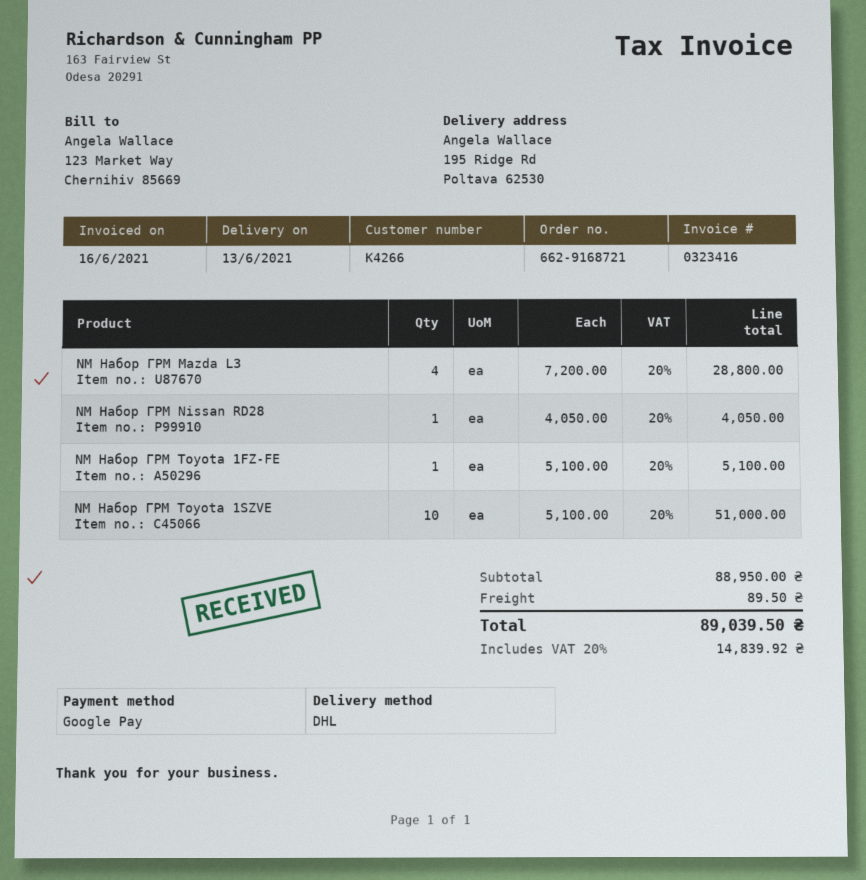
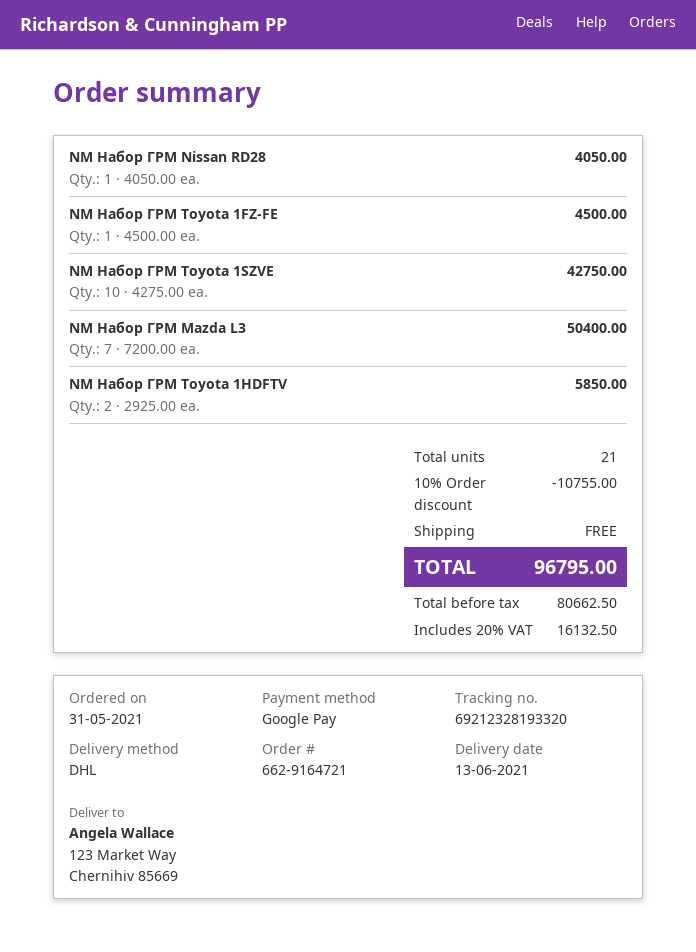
order number: 662-9168721 -> 662-9164721
ship to: 195 Ridge Rd, Poltava 62530 -> 123 Market Way, Chernihiv 85669
NM Набор ГРМ Mazda L3: 4 x 7200.00 = 28800.00 -> 7 x 7200.00 = 50400.00
NM Набор ГРМ Toyota 1FZ-FE: 1 x 5100.00 = 5100.00 -> 1 x 4500.00 = 4500.00
NM Набор ГРМ Toyota 1SZVE: 10 x 5100.00 = 51000.00 -> 10 x 4275.00 = 42750.00
NM Набор ГРМ Toyota 1HDFTV: none -> 2 x 2925.00 = 5850.00
discount: none -> 10% = 10755.00
shipping: 89.50 -> 0.00
tax: 20% = 14839.92 -> 20% = 16132.50
total: 89039.50 -> 96795.00

